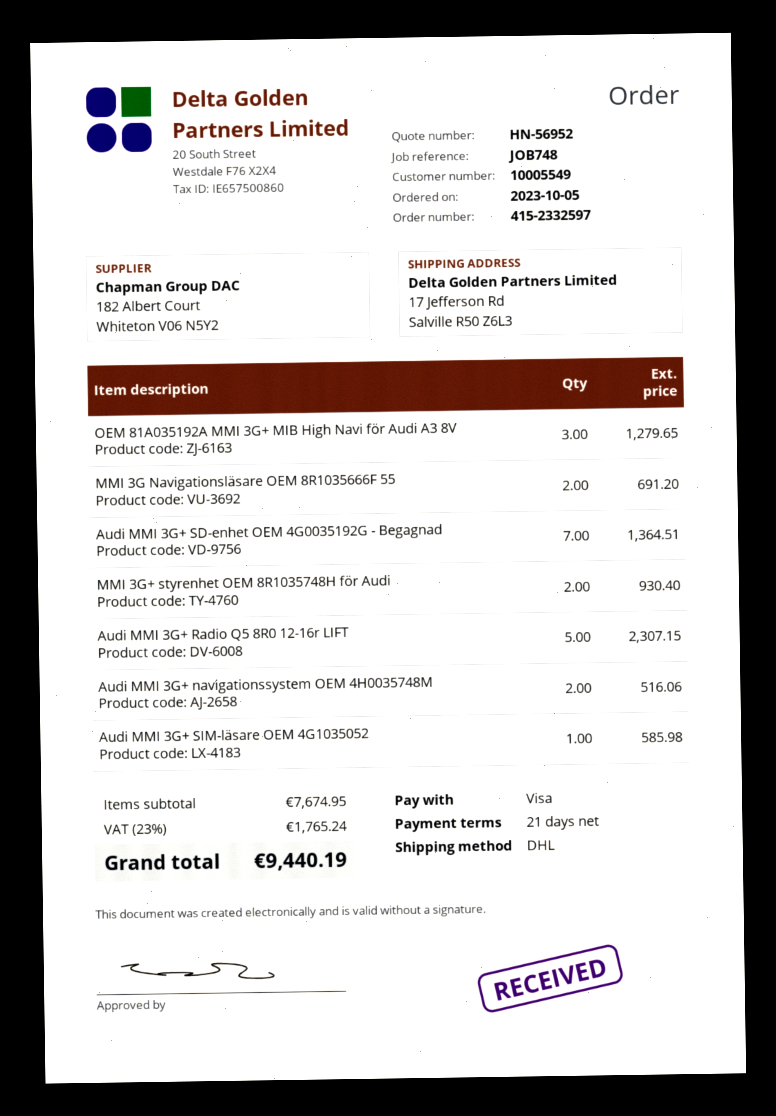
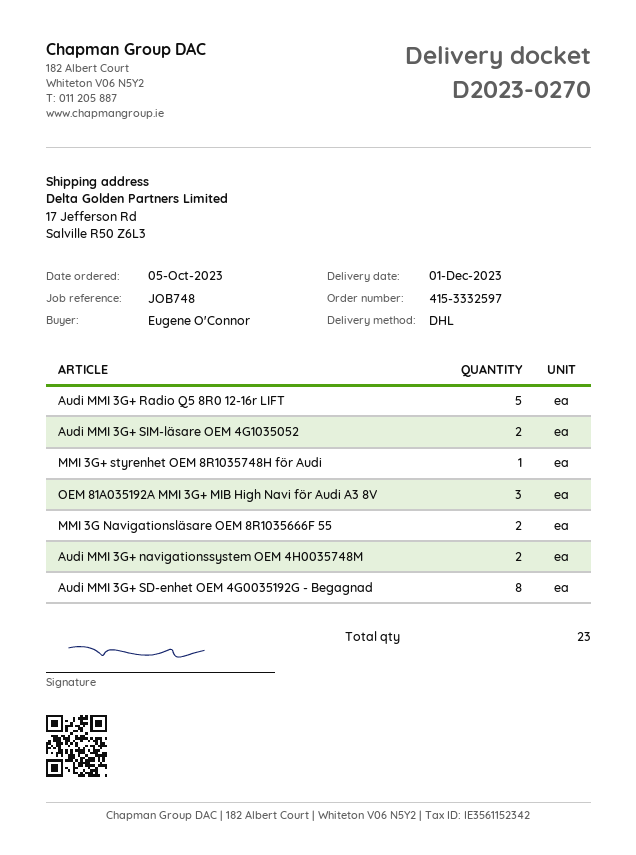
order number: 415-2332597 -> 415-3332597
Audi MMI 3G+ SD-enhet OEM 4G0035192G - Begagnad: 7 -> 8
MMI 3G+ styrenhet OEM 8R1035748H för Audi: 2 -> 1
Audi MMI 3G+ SIM-läsare OEM 4G1035052: 1 -> 2

